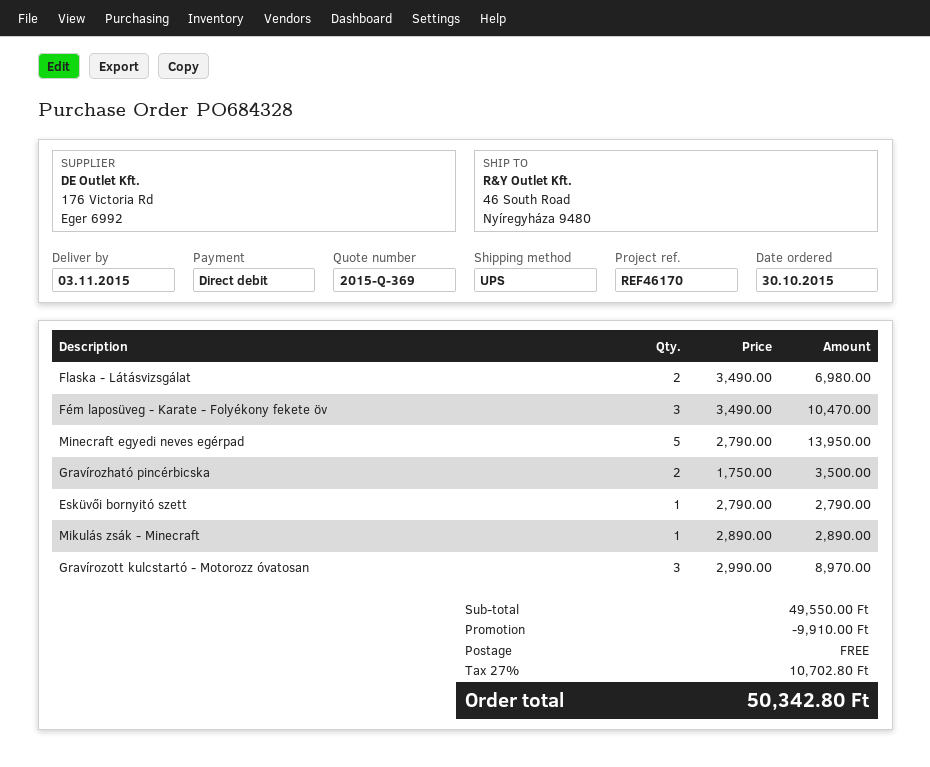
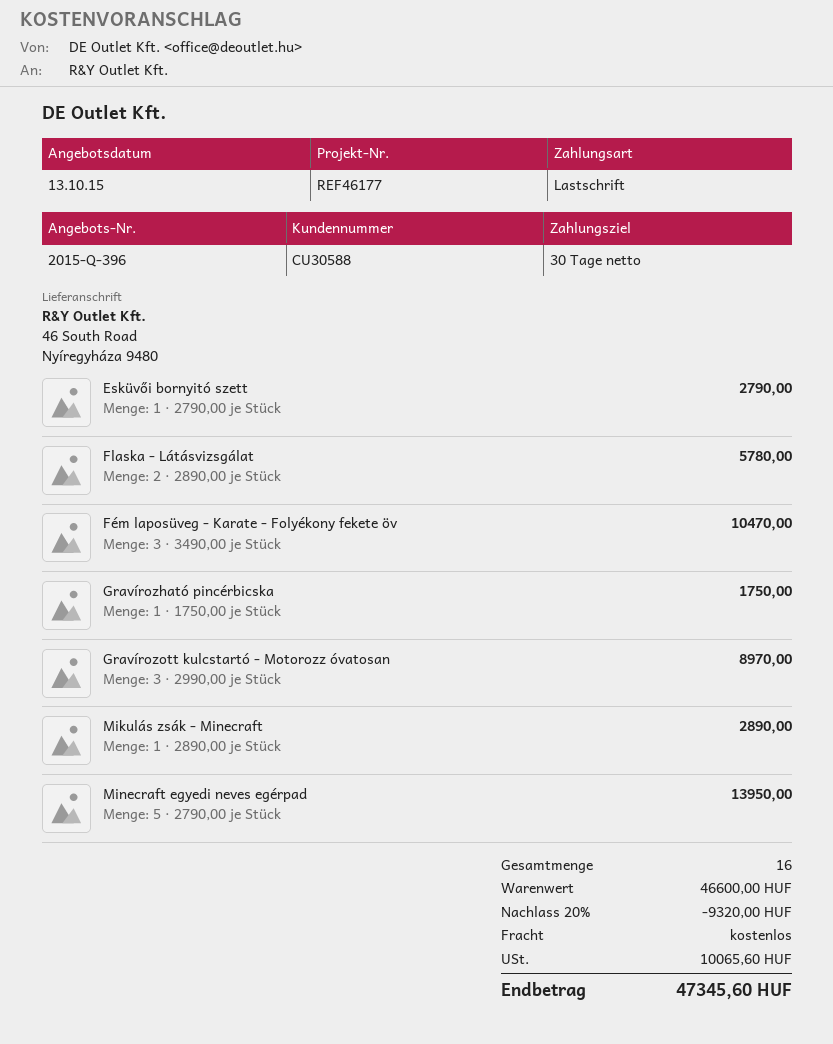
quote number: 2015-Q-369 -> 2015-Q-396
reference: REF46170 -> REF46177
Flaska - Látásvizsgálat: 2 x 3490.00 = 6980.00 -> 2 x 2890.00 = 5780.00
Gravírozható pincérbicska: 2 x 1750.00 = 3500.00 -> 1 x 1750.00 = 1750.00
subtotal: 49550.00 -> 46600.00
discount: 9910.00 -> 9320.00
tax: 10702.80 -> 10065.60
total: 50342.80 -> 47345.60

